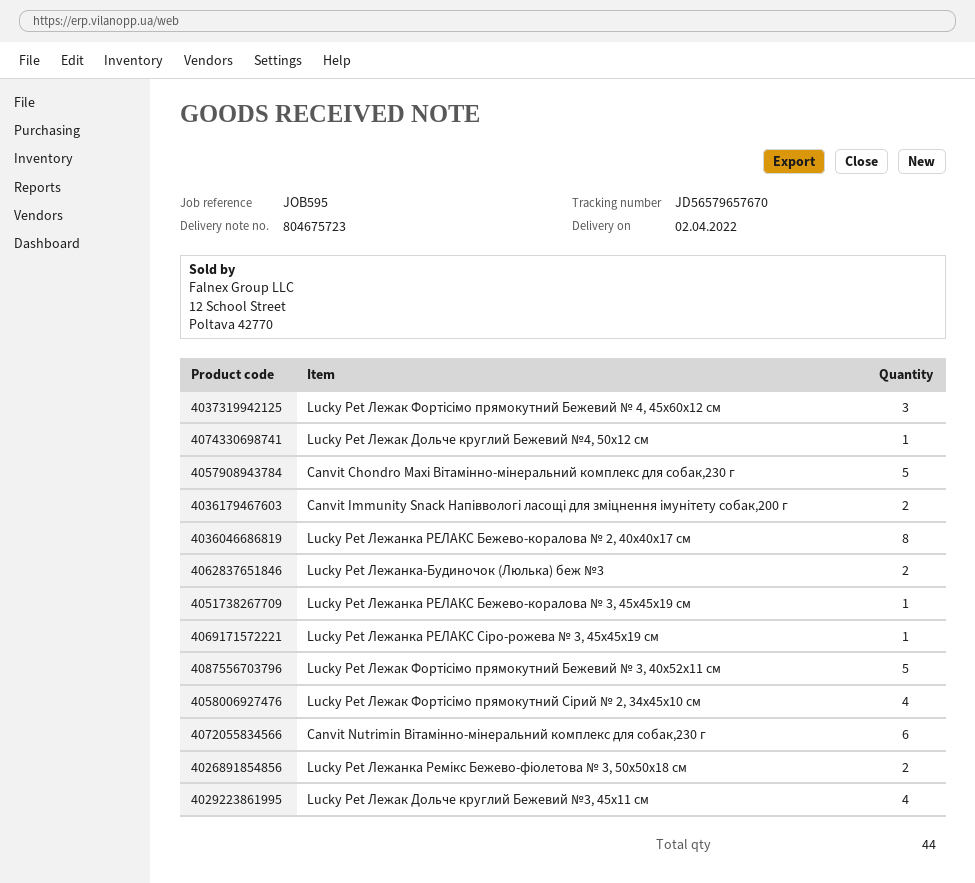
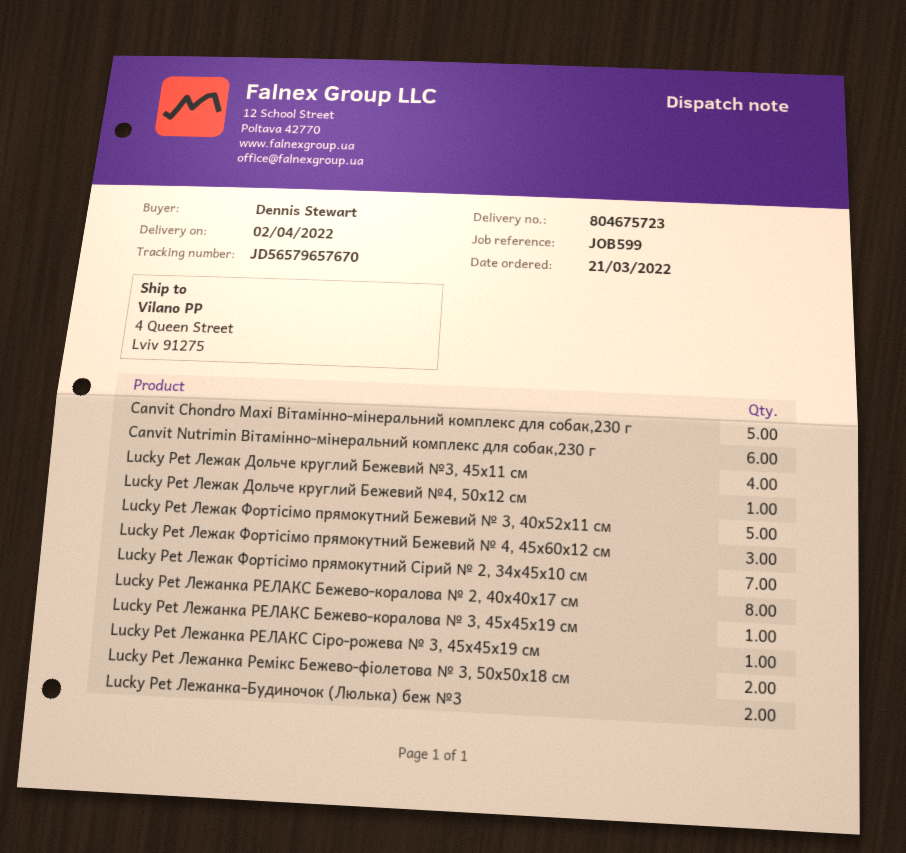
reference: JOB595 -> JOB599
Canvit Immunity Snack Напіввологі ласощі для зміцнення імунітету собак,200 г: 2 -> none
Lucky Pet Лежак Фортісімо прямокутний Сірий № 2, 34х45х10 см: 4 -> 7

